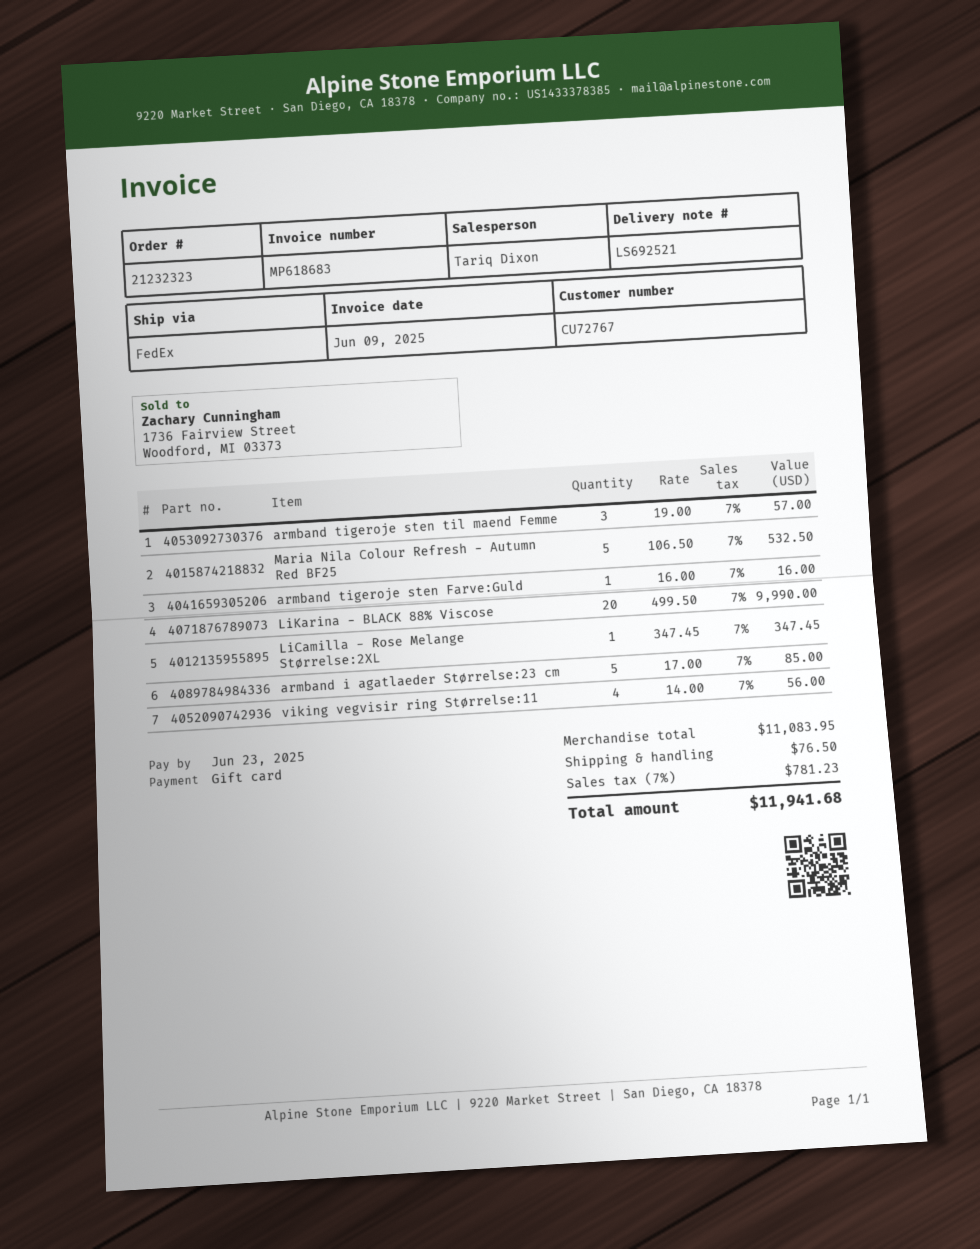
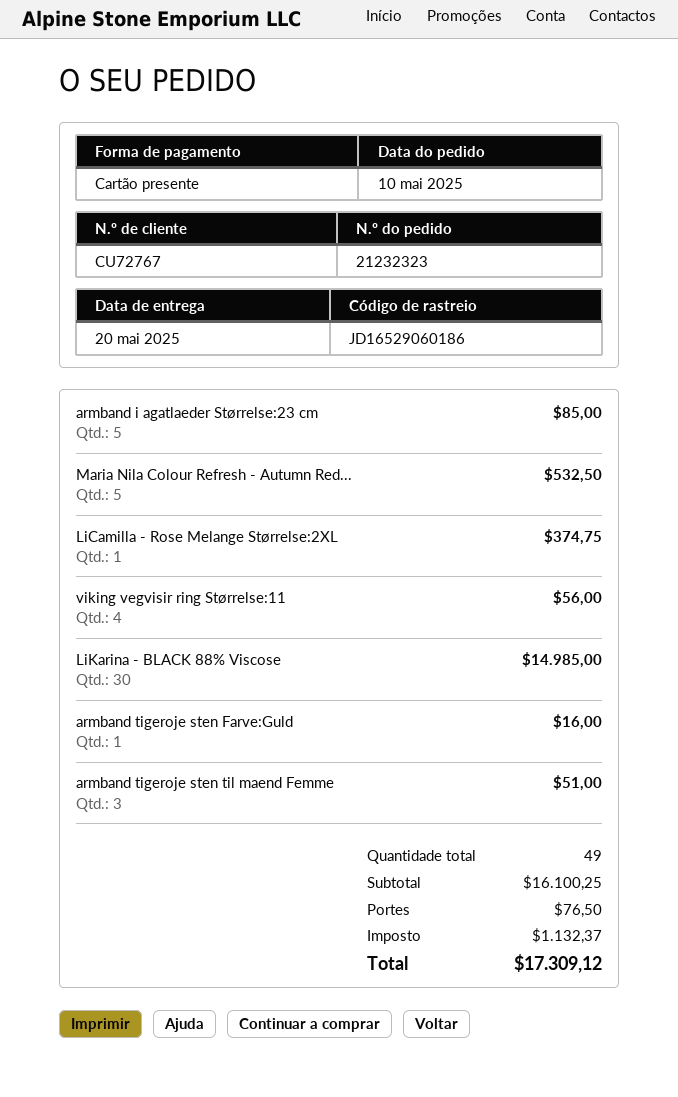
armband tigeroje sten til maend Femme: 3 for 57.00 -> 3 for 51.00
LiKarina - BLACK 88% Viscose: 20 for 9990.00 -> 30 for 14985.00
LiCamilla - Rose Melange Størrelse:2XL: 1 for 347.45 -> 1 for 374.75
subtotal: 11083.95 -> 16100.25
tax: 781.23 -> 1132.37
total: 11941.68 -> 17309.12

